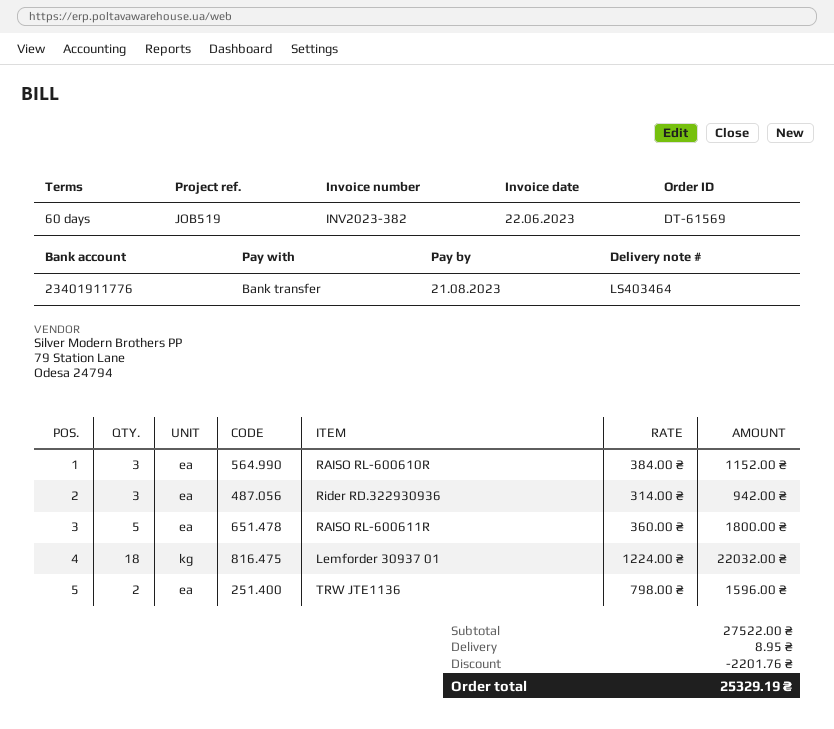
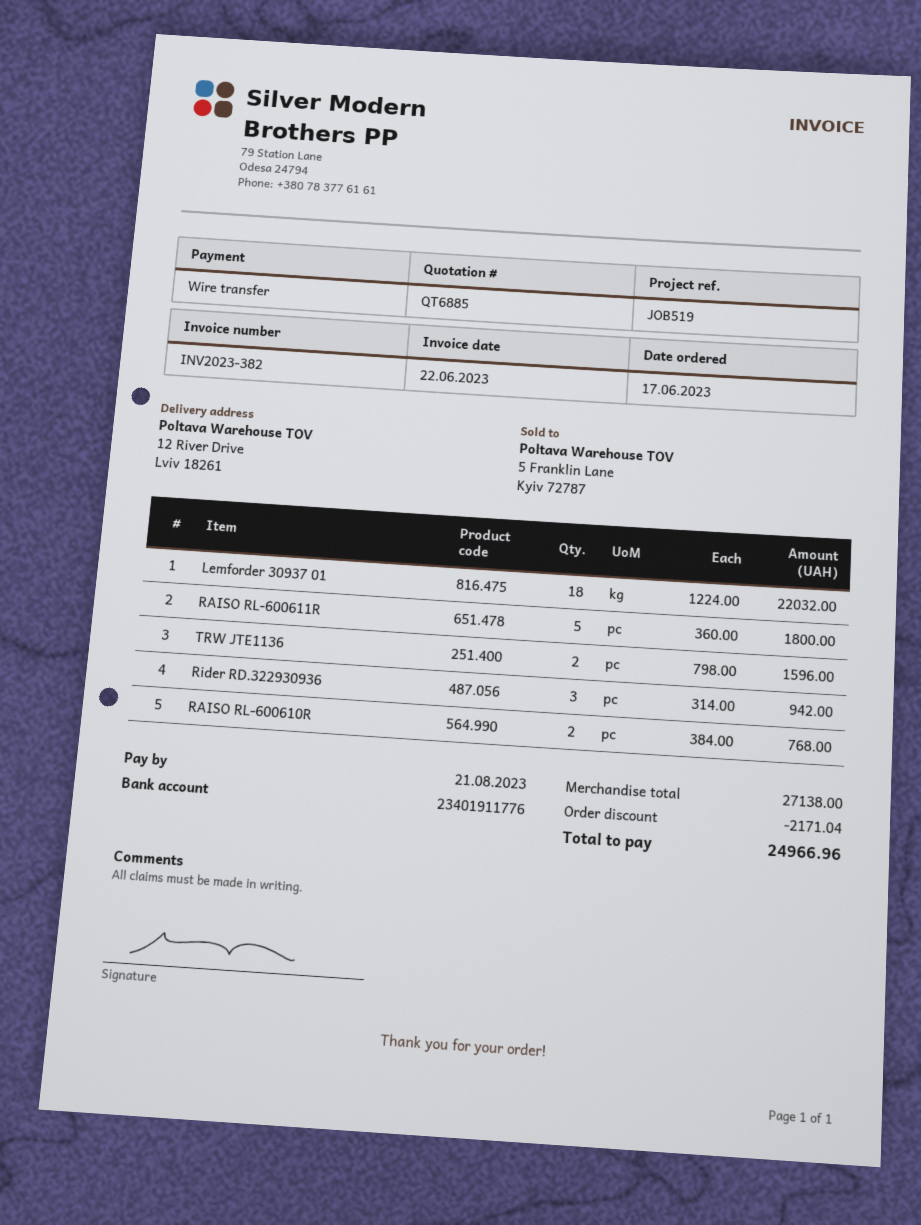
RAISO RL-600610R: 3 x 384.00 = 1152.00 -> 2 x 384.00 = 768.00
subtotal: 27522.00 -> 27138.00
discount: 2201.76 -> 2171.04
shipping: 8.95 -> none
total: 25329.19 -> 24966.96

